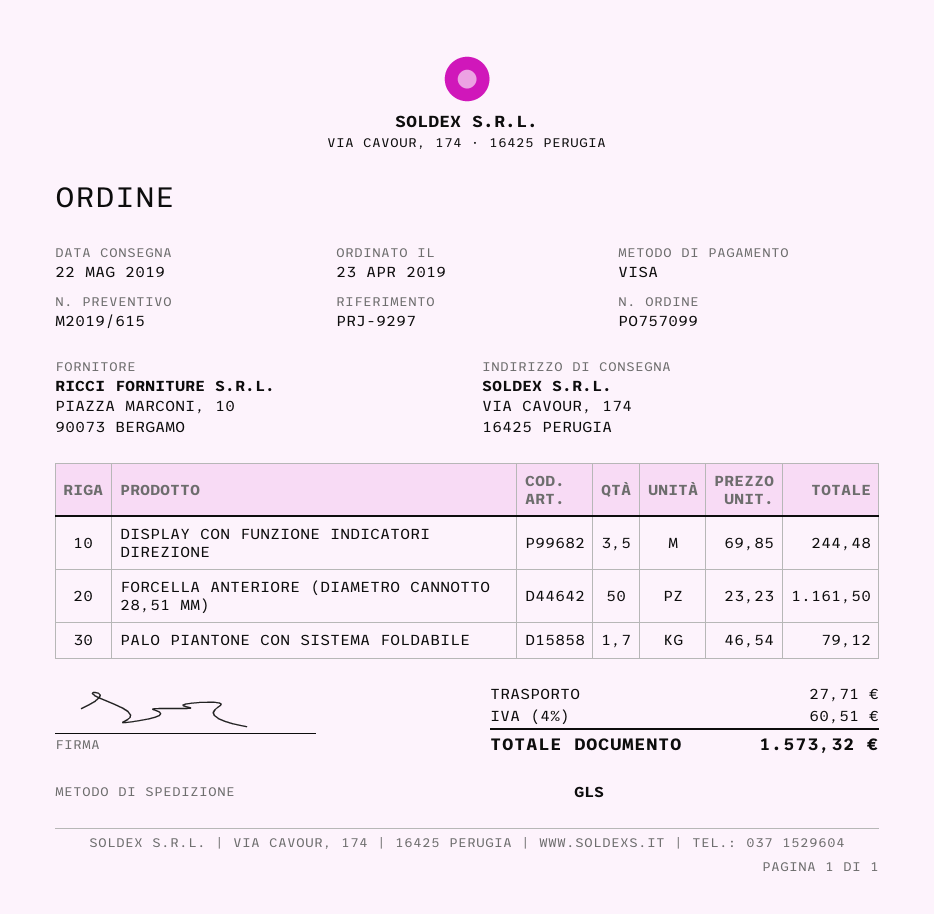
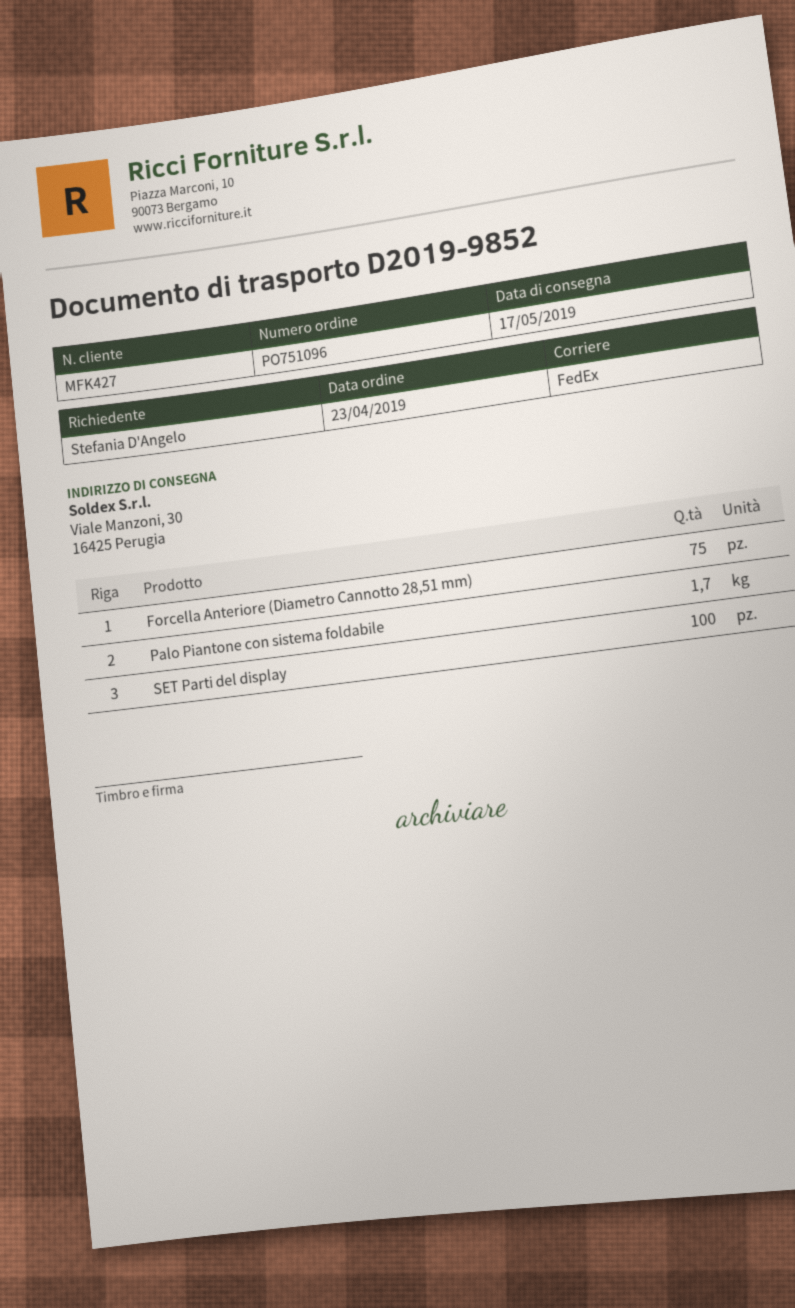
order number: PO757099 -> PO751096
delivery date: 2019-05-22 -> 2019-05-17
shipping method: GLS -> FedEx
ship to: VIA CAVOUR, 174, 16425 PERUGIA -> Viale Manzoni, 30, 16425 Perugia
DISPLAY CON FUNZIONE INDICATORI DIREZIONE: 3.5 -> none
FORCELLA ANTERIORE (DIAMETRO CANNOTTO 28,51 MM): 50 -> 75
SET Parti del display: none -> 100

